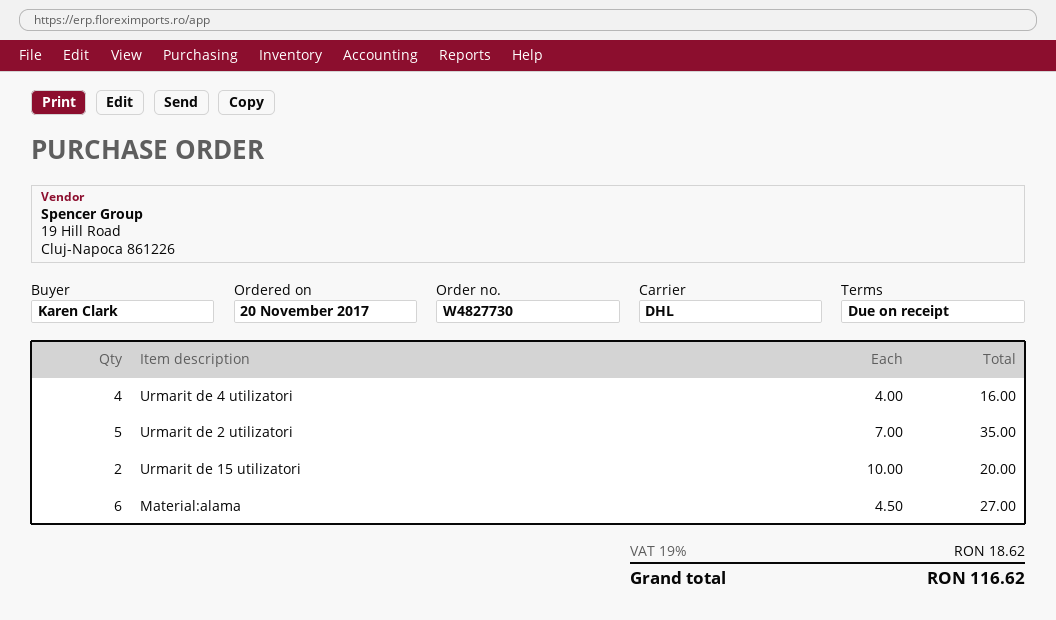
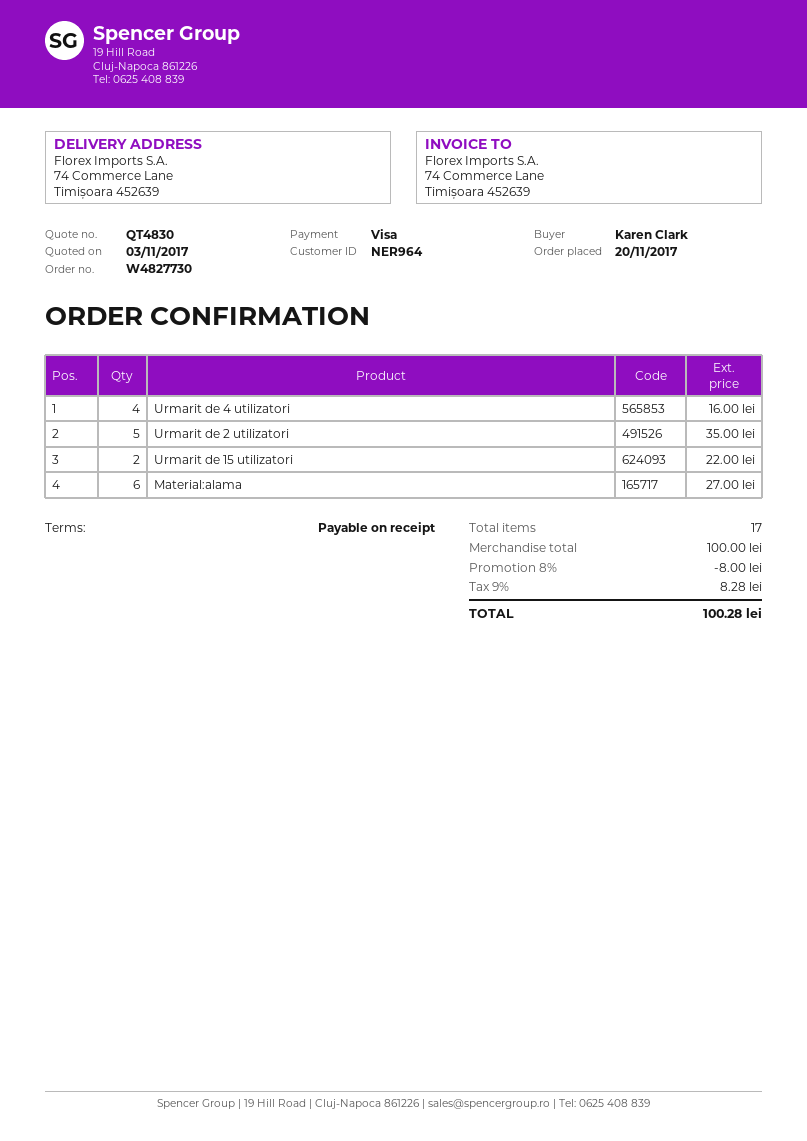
Urmarit de 15 utilizatori: 2 for 20.00 -> 2 for 22.00
discount: none -> 8% = 8.00
tax: 19% = 18.62 -> 9% = 8.28
total: 116.62 -> 100.28

